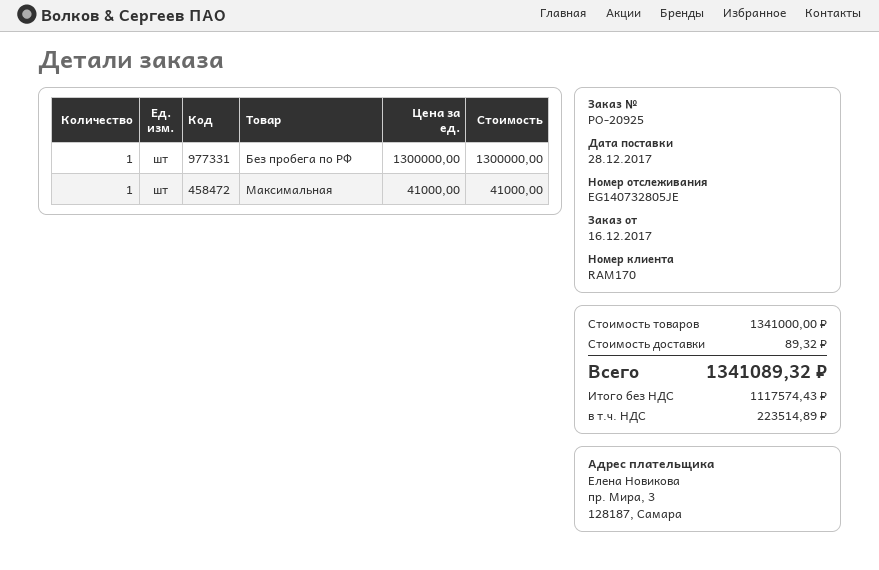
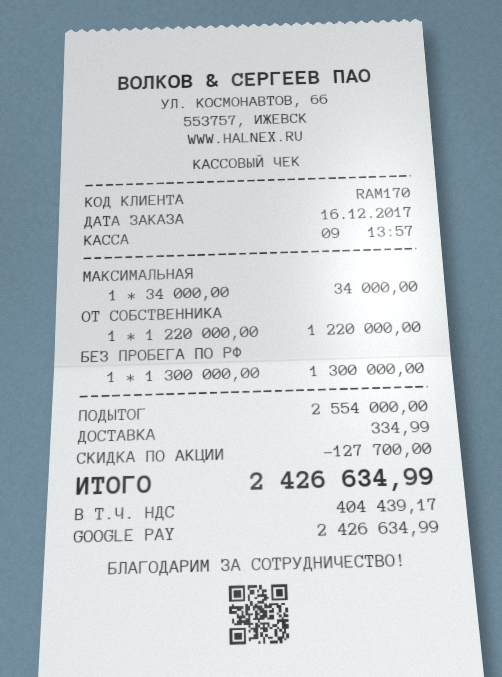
Максимальная: 1 x 41000.00 = 41000.00 -> 1 x 34000.00 = 34000.00
ОТ СОБСТВЕННИКА: none -> 1 x 1220000.00 = 1220000.00
subtotal: 1341000.00 -> 2554000.00
discount: none -> 127700.00
shipping: 89.32 -> 334.99
tax: 223514.89 -> 404439.17
total: 1341089.32 -> 2426634.99

